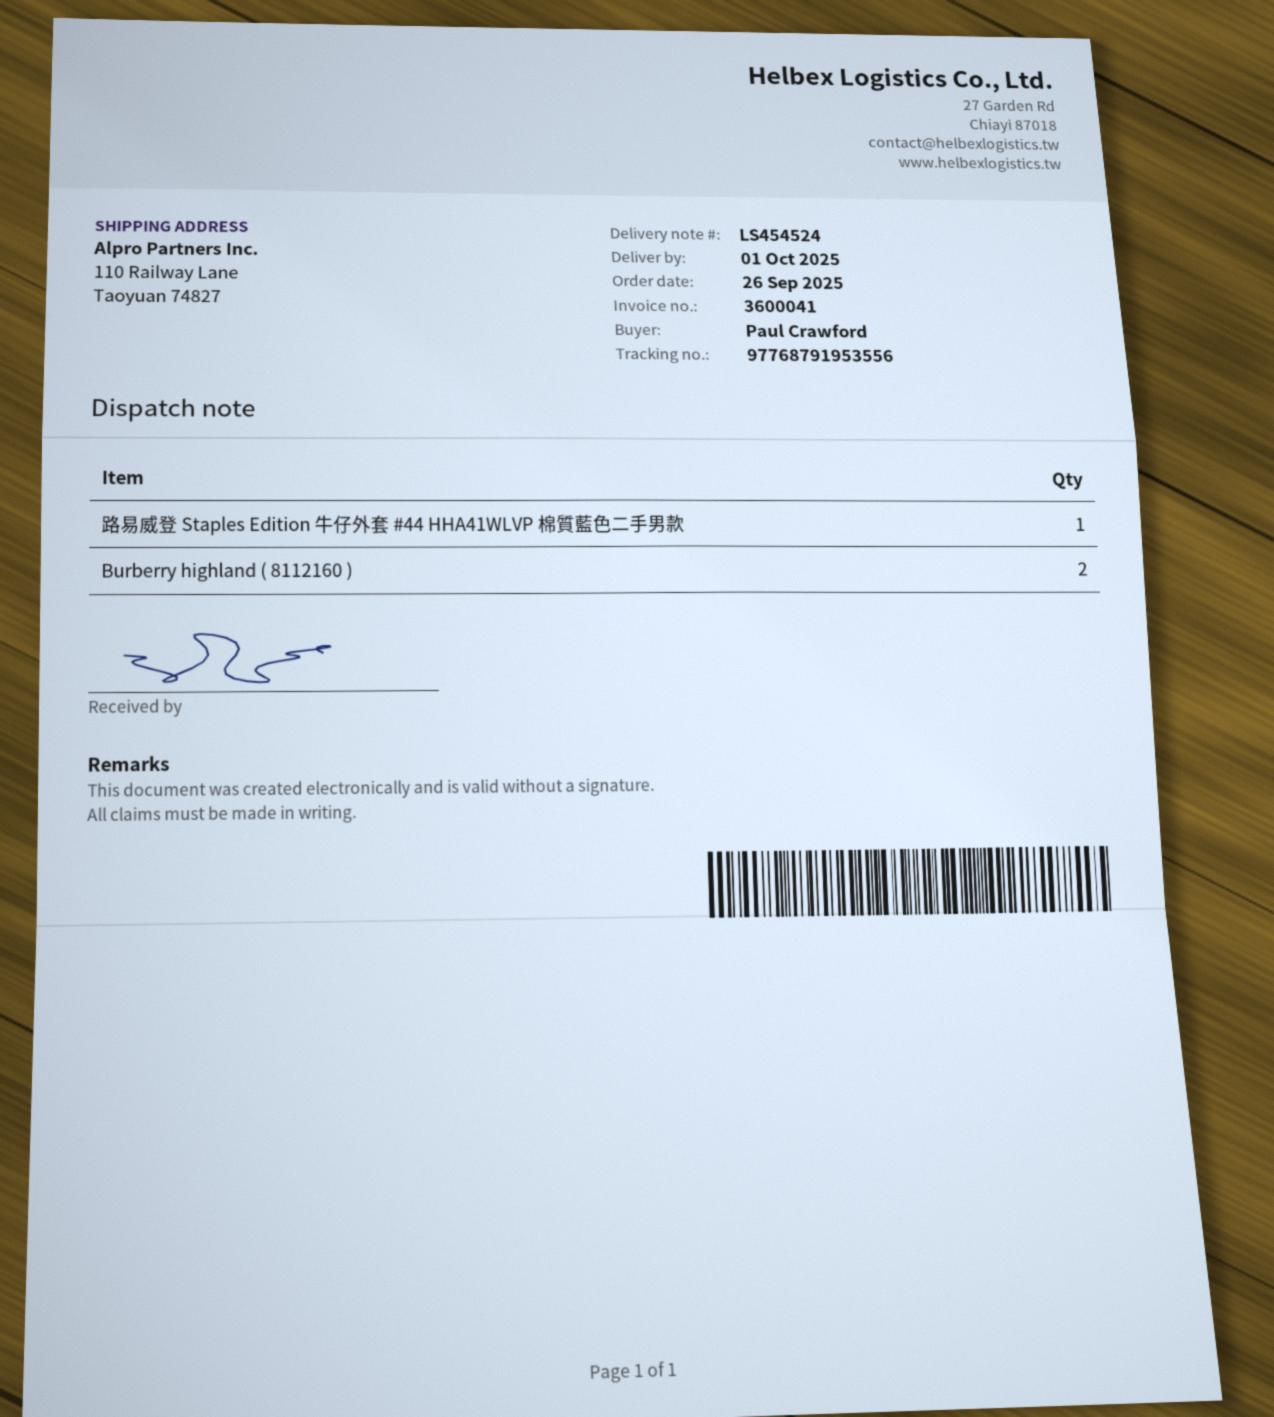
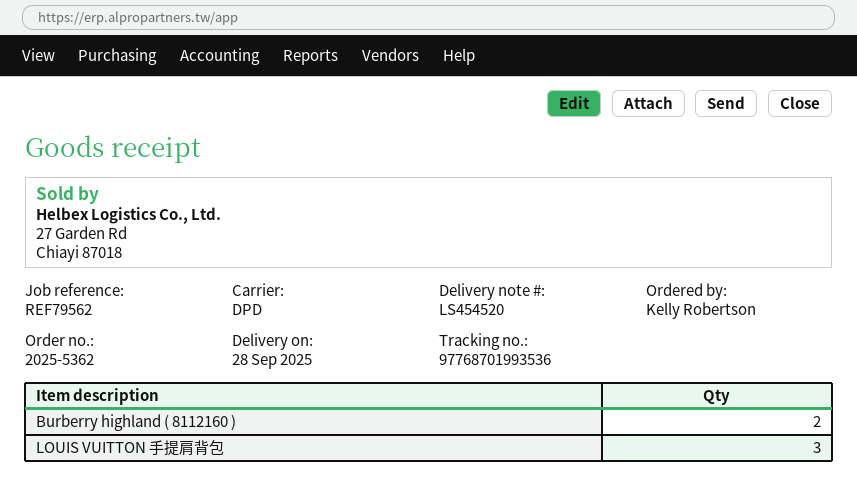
delivery note number: LS454524 -> LS454520
delivery date: 2025-10-01 -> 2025-09-28
ordered by: Paul Crawford -> Kelly Robertson
tracking number: 97768791953556 -> 97768701993536
路易威登 Staples Edition 牛仔外套 #44 HHA41WLVP 棉質藍色二手男款: 1 -> none
LOUIS VUITTON 手提肩背包: none -> 3

